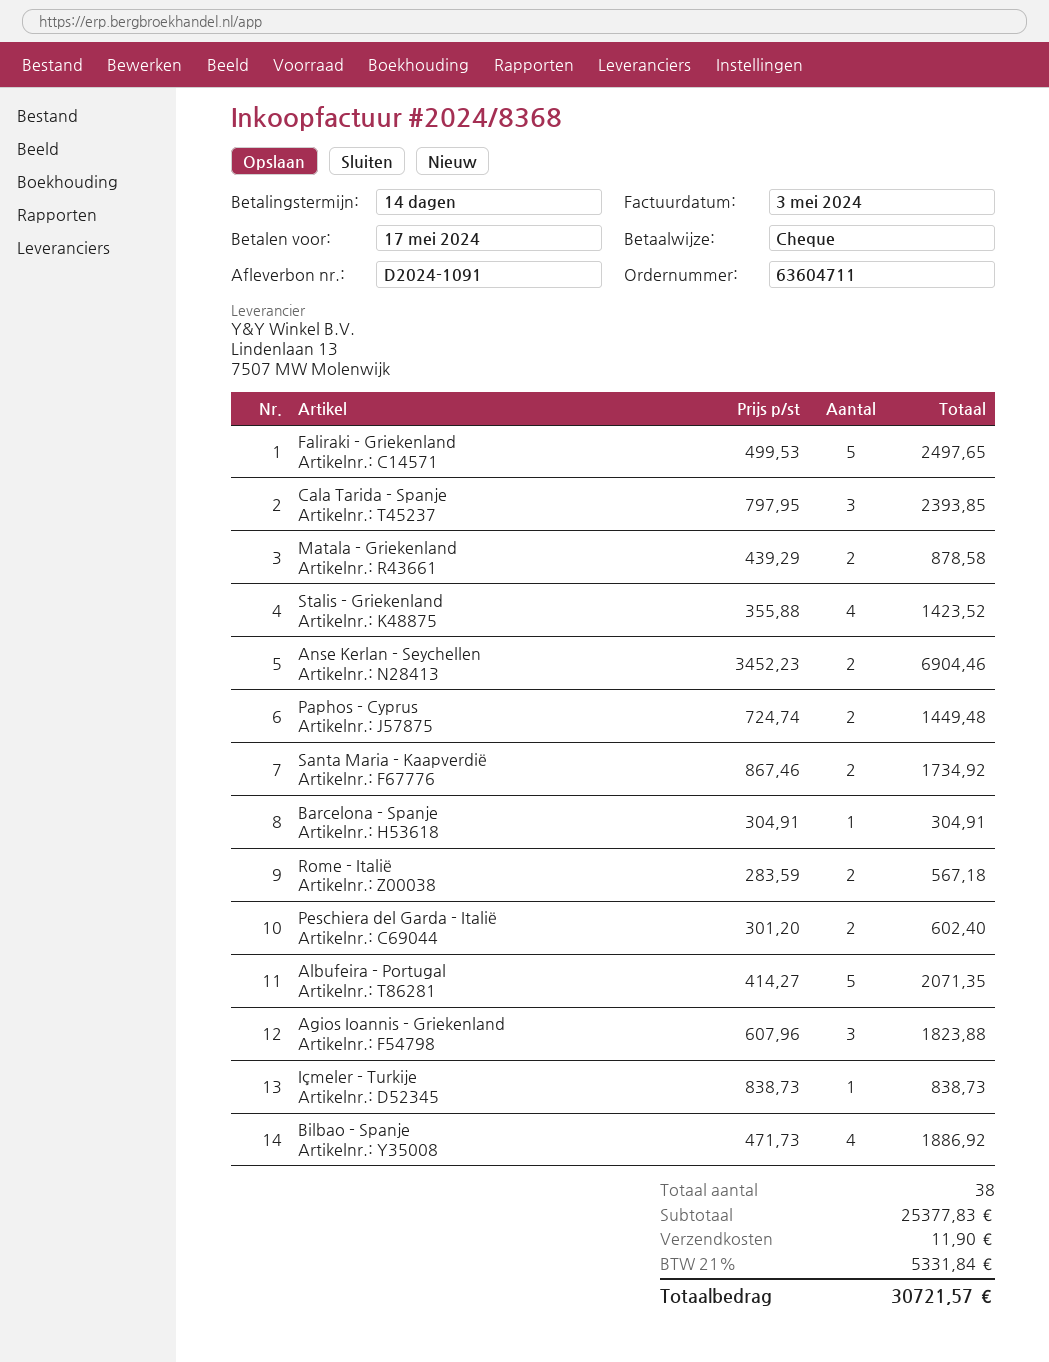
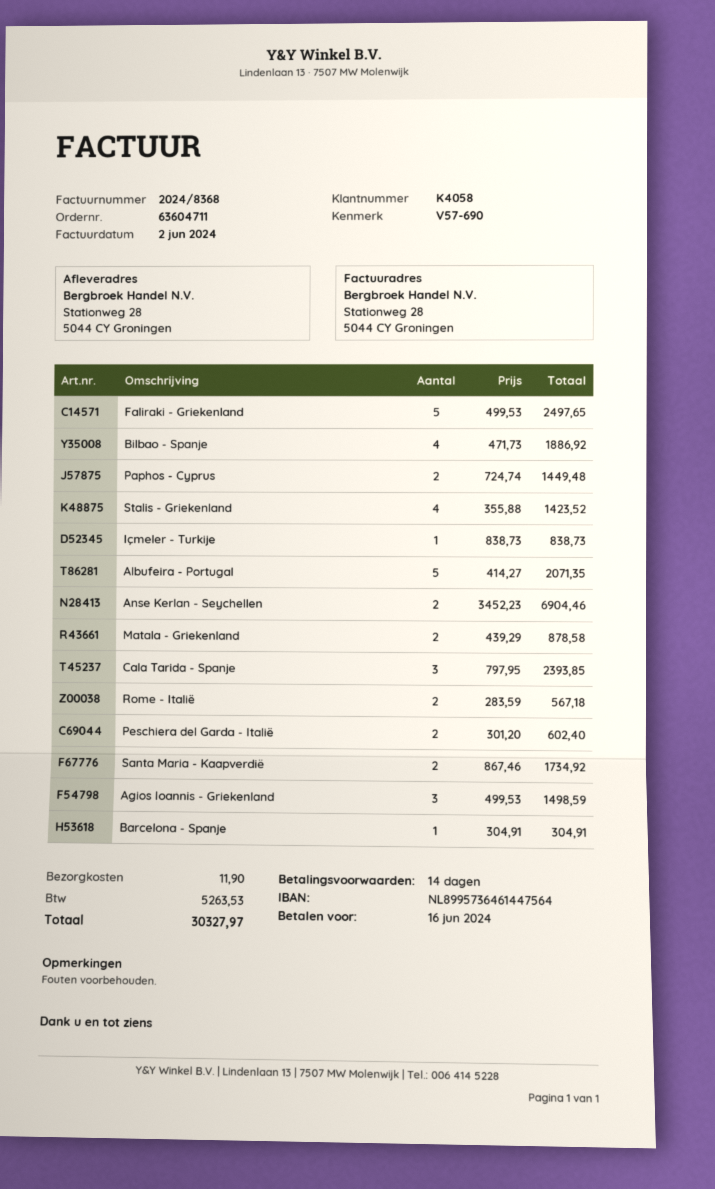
invoice date: 2024-05-03 -> 2024-06-02
due date: 2024-05-17 -> 2024-06-16
Agios Ioannis - Griekenland: 3 x 607.96 = 1823.88 -> 3 x 499.53 = 1498.59
tax: 5331.84 -> 5263.53
total: 30721.57 -> 30327.97

